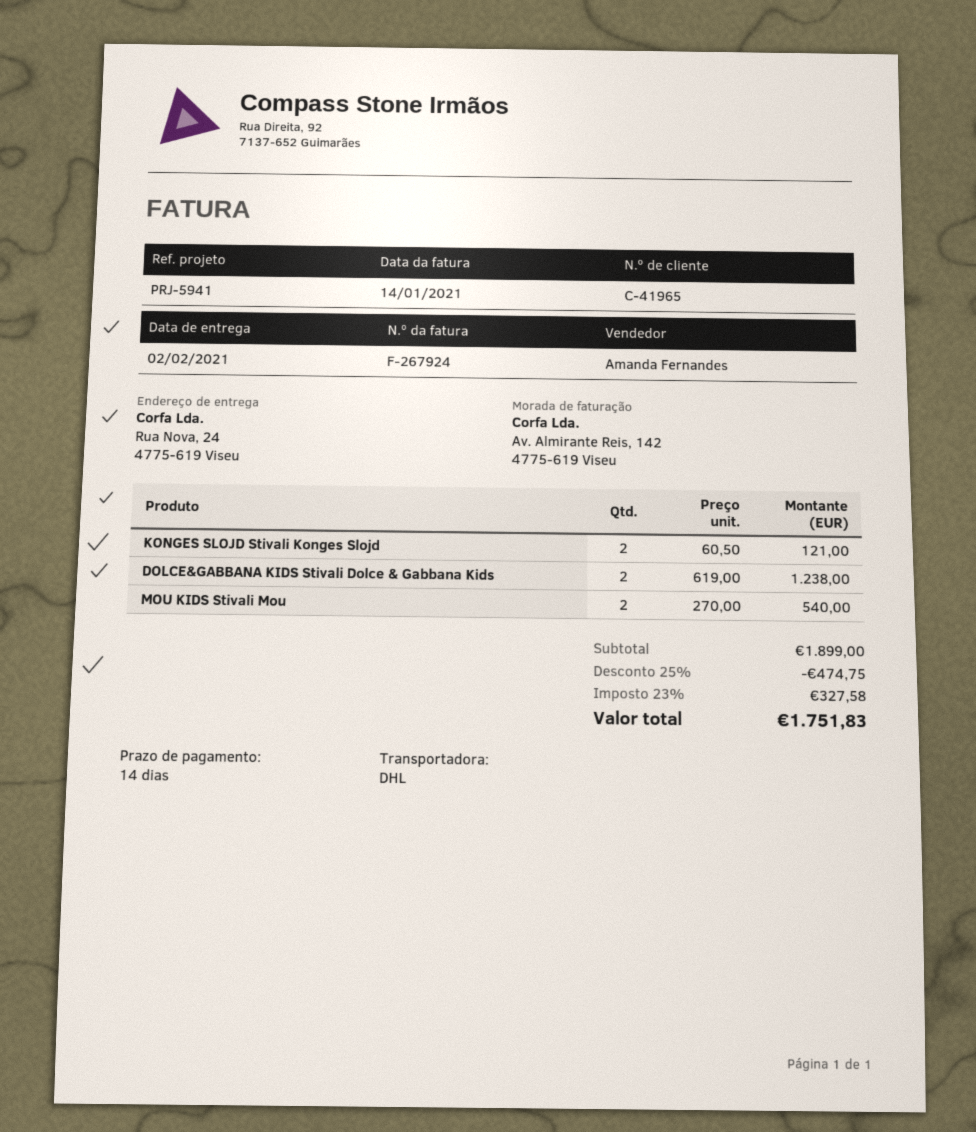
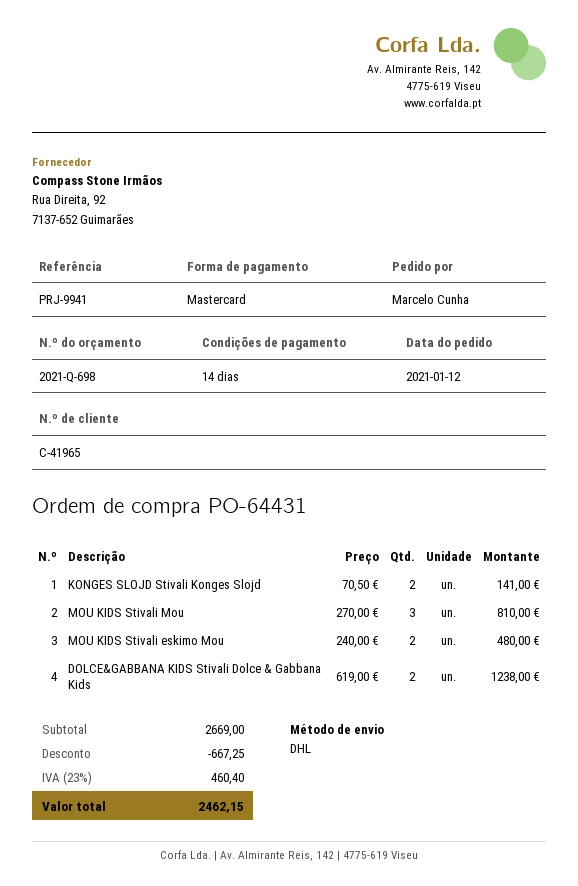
reference: PRJ-5941 -> PRJ-9941
KONGES SLOJD Stivali Konges Slojd: 2 x 60.50 = 121.00 -> 2 x 70.50 = 141.00
MOU KIDS Stivali Mou: 2 x 270.00 = 540.00 -> 3 x 270.00 = 810.00
MOU KIDS Stivali eskimo Mou: none -> 2 x 240.00 = 480.00
subtotal: 1899.00 -> 2669.00
discount: 474.75 -> 667.25
tax: 23% = 327.58 -> 23% = 460.40
total: 1751.83 -> 2462.15

